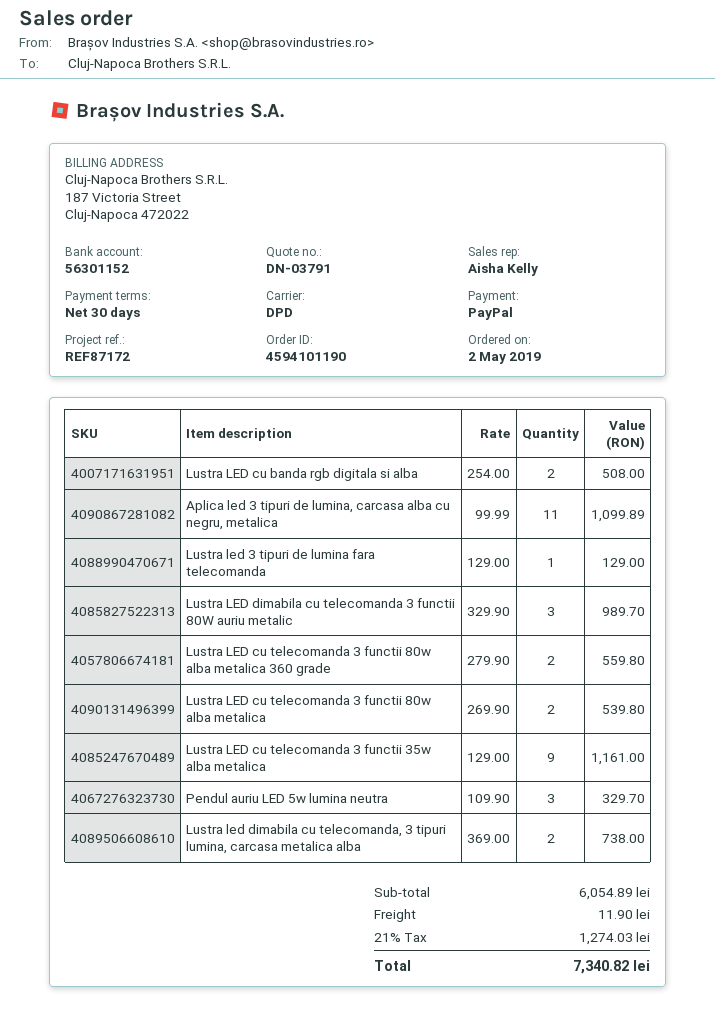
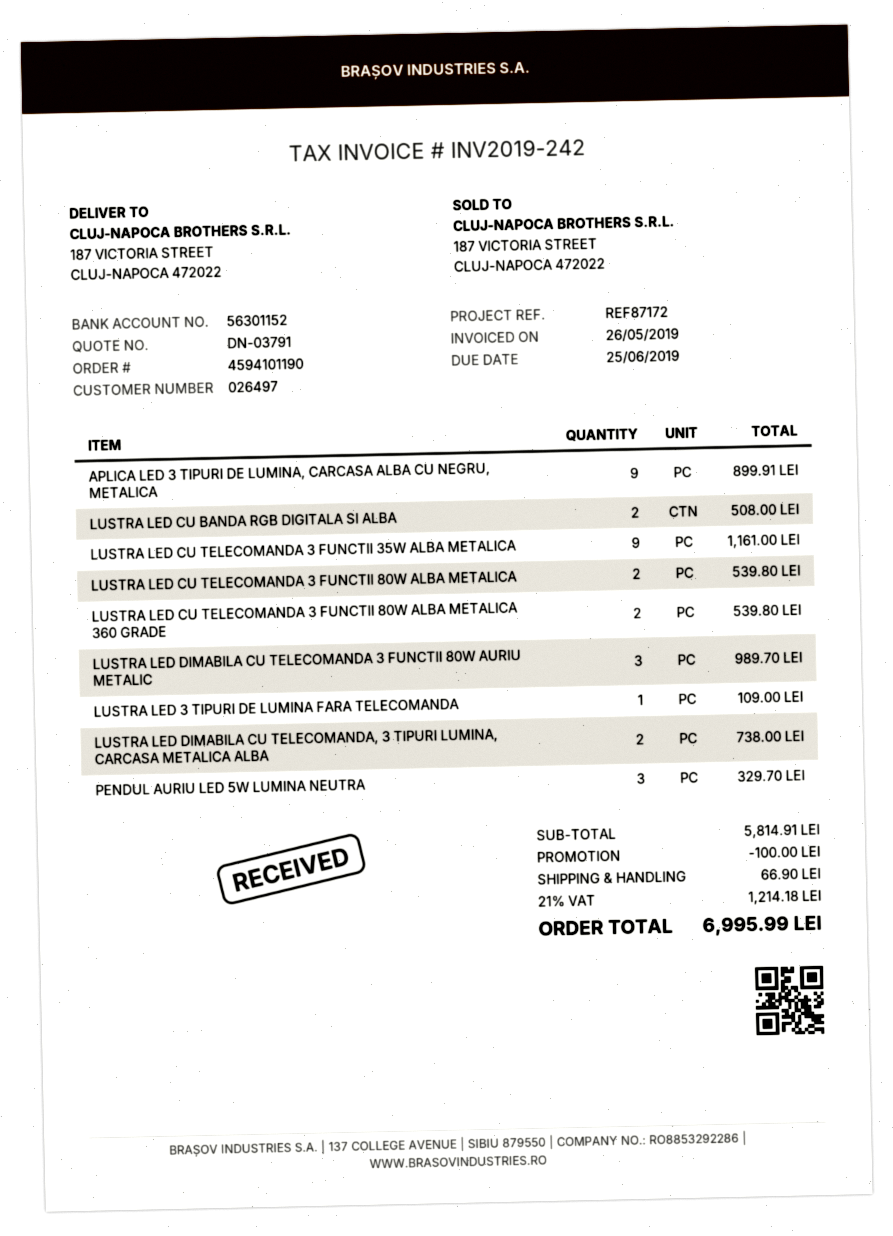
Aplica led 3 tipuri de lumina, carcasa alba cu negru, metalica: 11 for 1099.89 -> 9 for 899.91
Lustra led 3 tipuri de lumina fara telecomanda: 1 for 129.00 -> 1 for 109.00
Lustra LED cu telecomanda 3 functii 80w alba metalica 360 grade: 2 for 559.80 -> 2 for 539.80
subtotal: 6054.89 -> 5814.91
discount: none -> 100.00
shipping: 11.90 -> 66.90
tax: 21% = 1274.03 -> 21% = 1214.18
total: 7340.82 -> 6995.99

